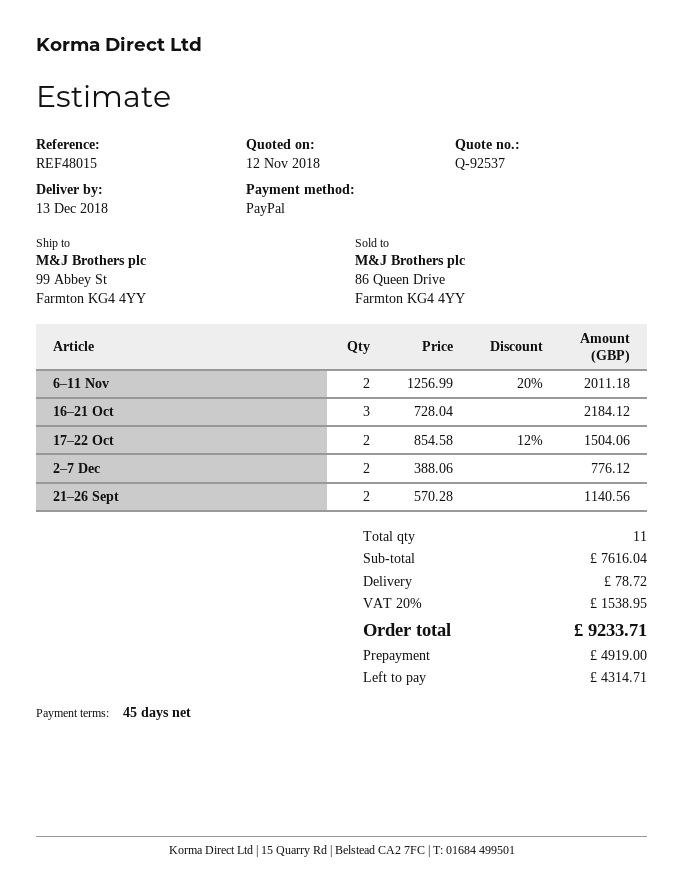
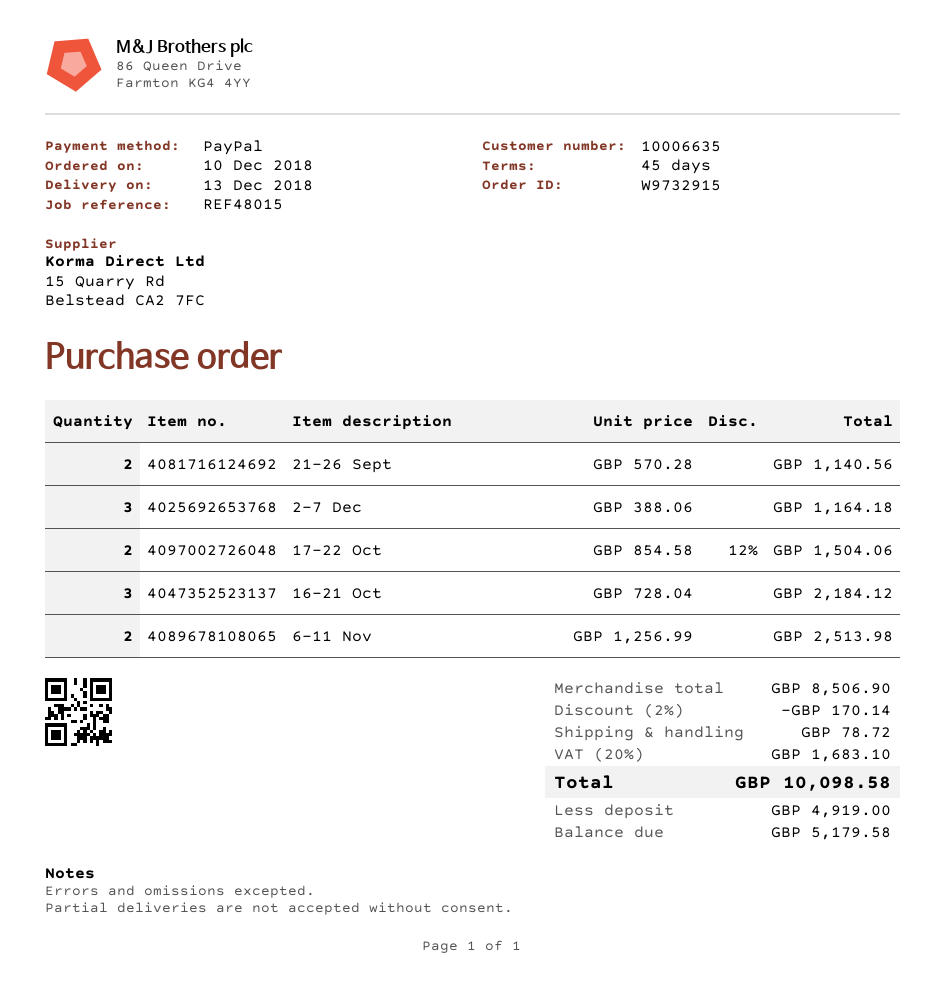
6–11 Nov: 2 x 1256.99 - 20% = 2011.18 -> 2 x 1256.99 = 2513.98
2–7 Dec: 2 x 388.06 = 776.12 -> 3 x 388.06 = 1164.18
subtotal: 7616.04 -> 8506.90
discount: none -> 2% = 170.14
tax: 20% = 1538.95 -> 20% = 1683.10
total: 9233.71 -> 10098.58
balance: 4314.71 -> 5179.58

